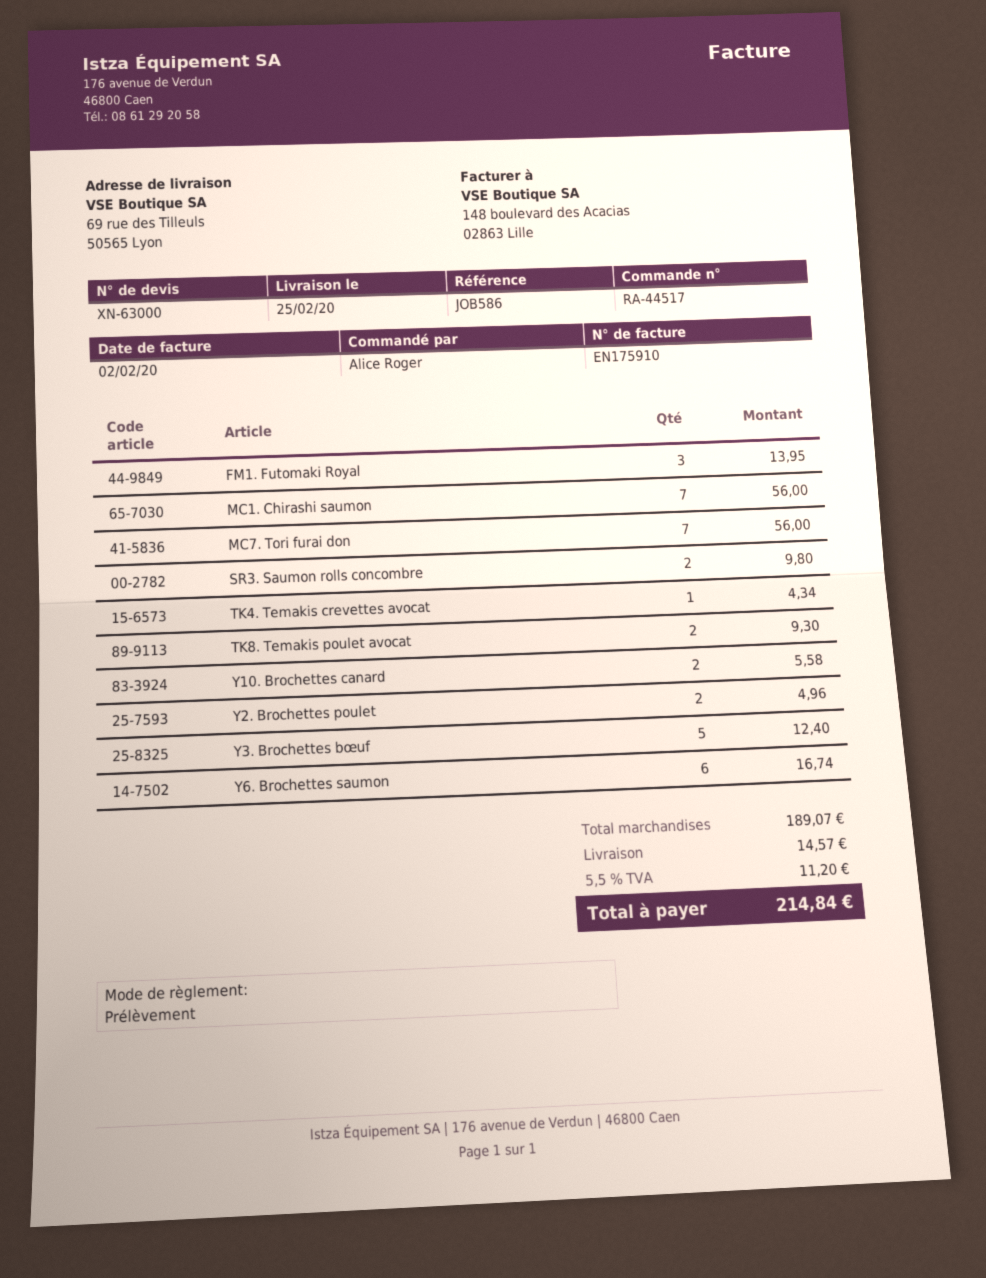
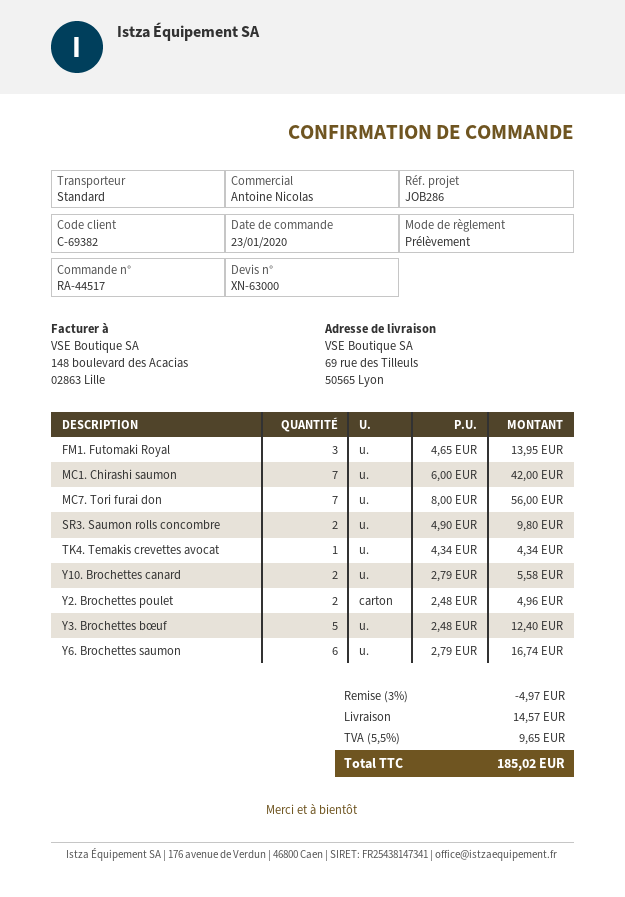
reference: JOB586 -> JOB286
MC1. Chirashi saumon: 7 for 56.00 -> 7 for 42.00
TK8. Temakis poulet avocat: 2 for 9.30 -> none
discount: none -> 3% = 4.97
tax: 5.5% = 11.20 -> 5.5% = 9.65
total: 214.84 -> 185.02

